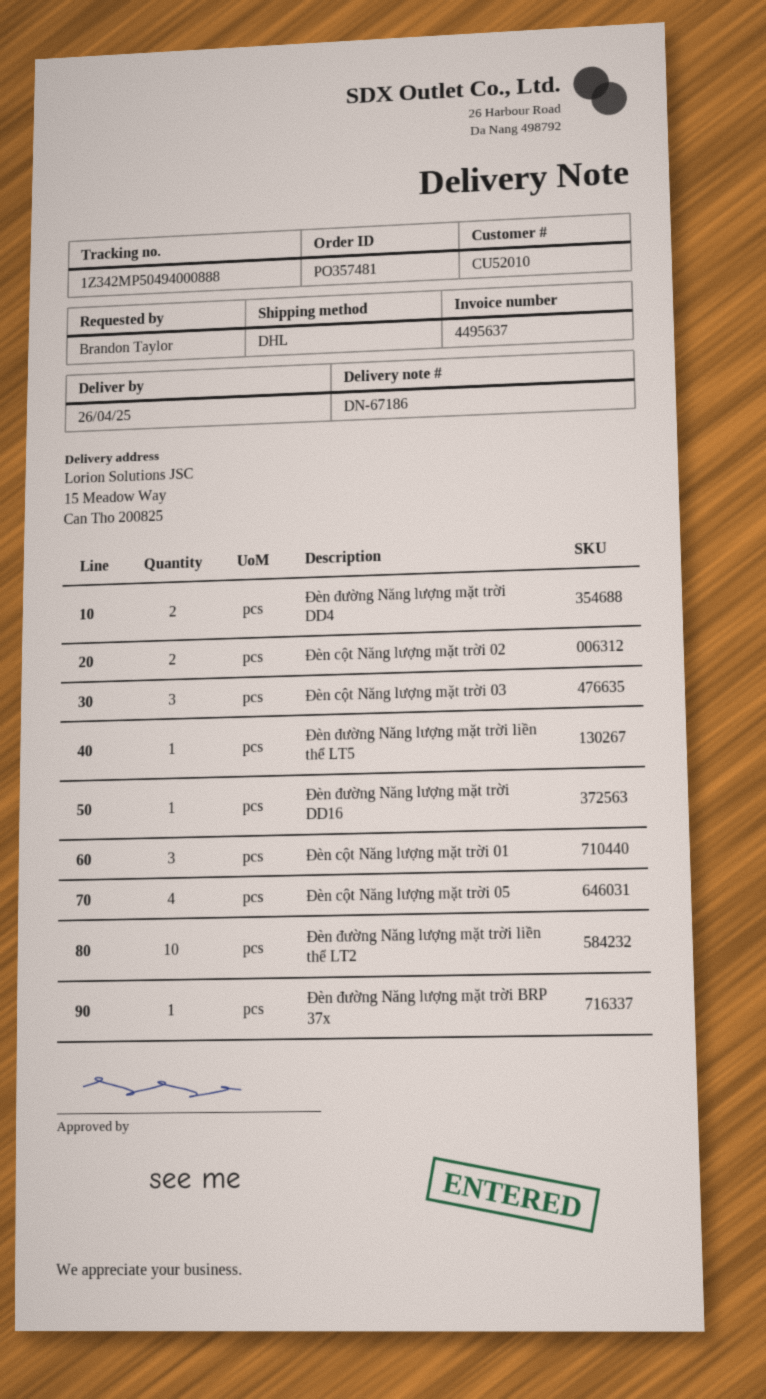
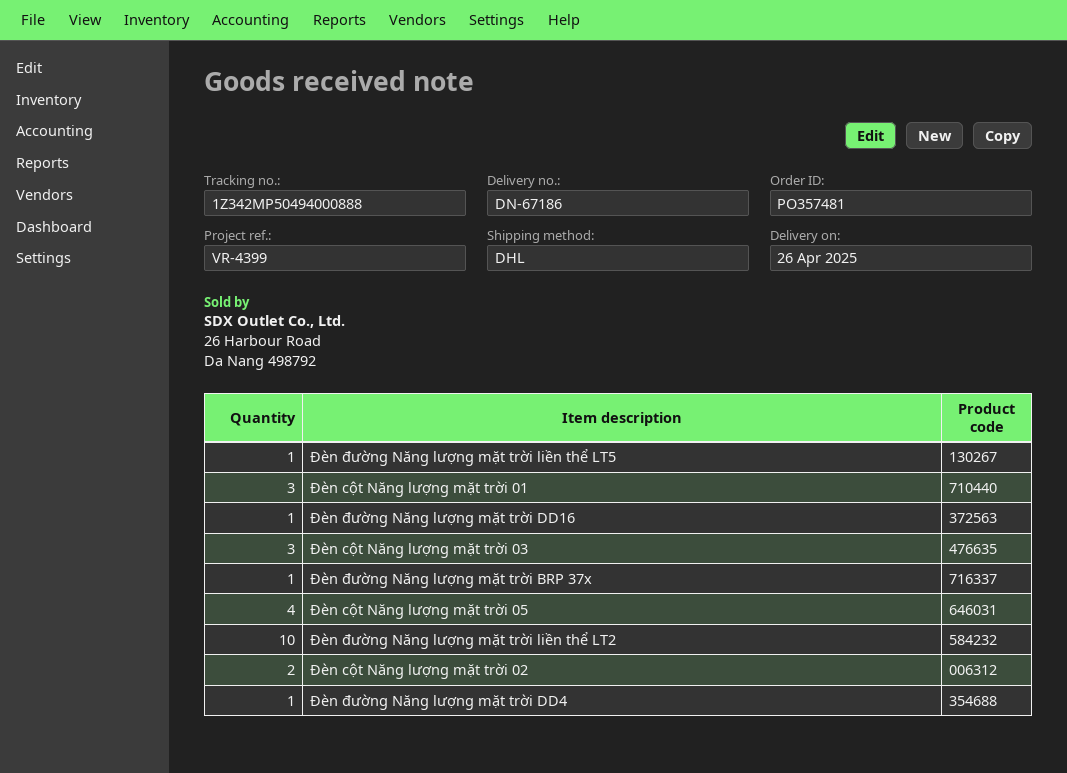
Đèn đường Năng lượng mặt trời DD4: 2 -> 1

